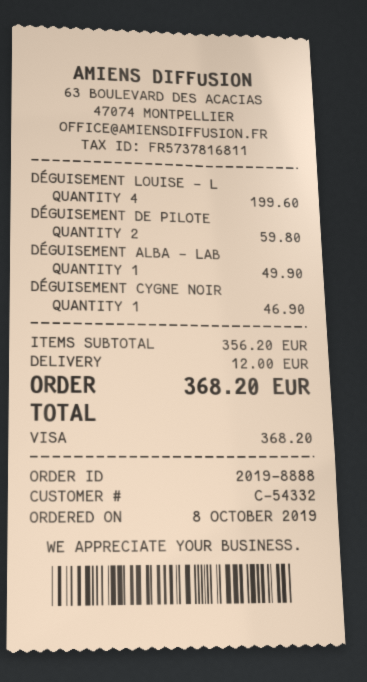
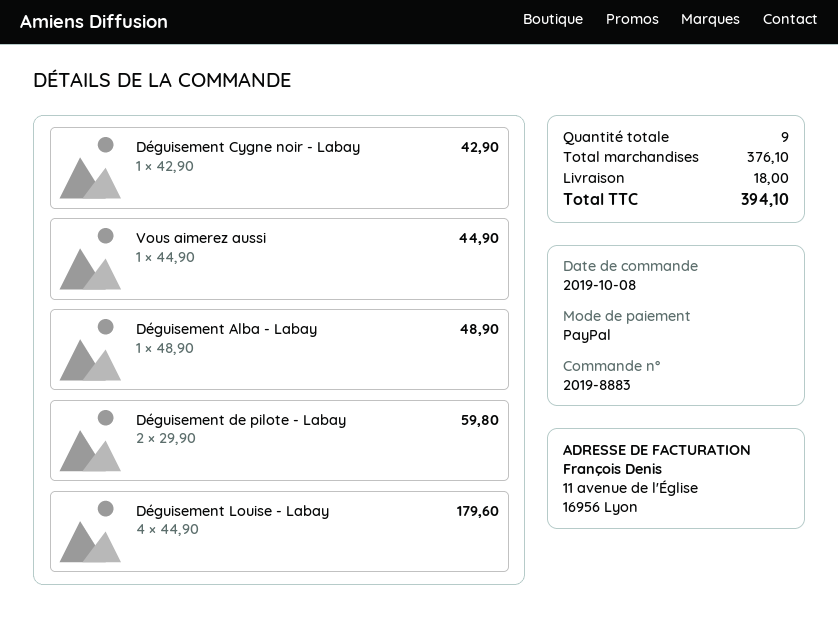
order number: 2019-8888 -> 2019-8883
payment method: Visa -> PayPal
DÉGUISEMENT LOUISE - L: 4 for 199.60 -> 4 for 179.60
DÉGUISEMENT ALBA - LAB: 1 for 49.90 -> 1 for 48.90
DÉGUISEMENT CYGNE NOIR: 1 for 46.90 -> 1 for 42.90
Vous aimerez aussi: none -> 1 for 44.90
subtotal: 356.20 -> 376.10
shipping: 12.00 -> 18.00
total: 368.20 -> 394.10

